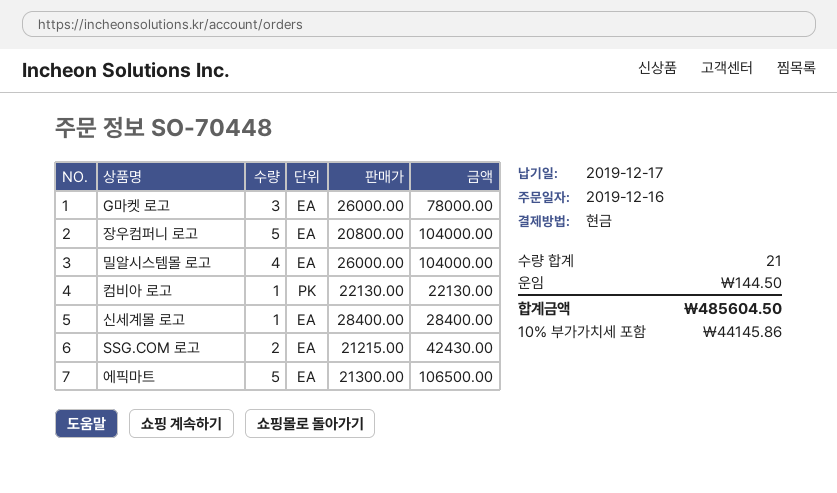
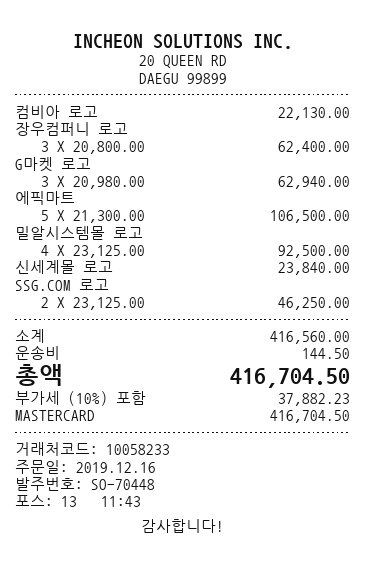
payment method: cash -> Mastercard
G마켓 로고: 3 x 26000.00 = 78000.00 -> 3 x 20980.00 = 62940.00
장우컴퍼니 로고: 5 x 20800.00 = 104000.00 -> 3 x 20800.00 = 62400.00
밀알시스템몰 로고: 4 x 26000.00 = 104000.00 -> 4 x 23125.00 = 92500.00
신세계몰 로고: 1 x 28400.00 = 28400.00 -> 1 x 23840.00 = 23840.00
SSG.COM 로고: 2 x 21215.00 = 42430.00 -> 2 x 23125.00 = 46250.00
tax: 10% = 44145.86 -> 10% = 37882.23
total: 485604.50 -> 416704.50

